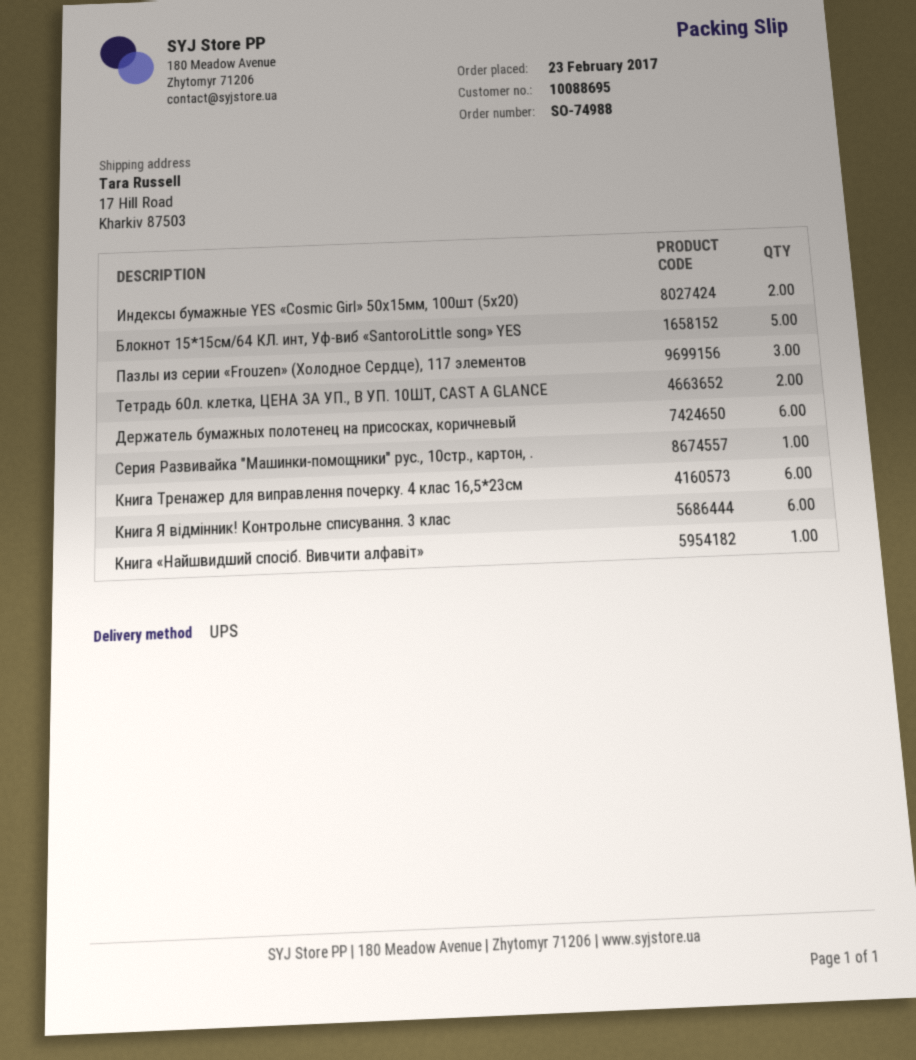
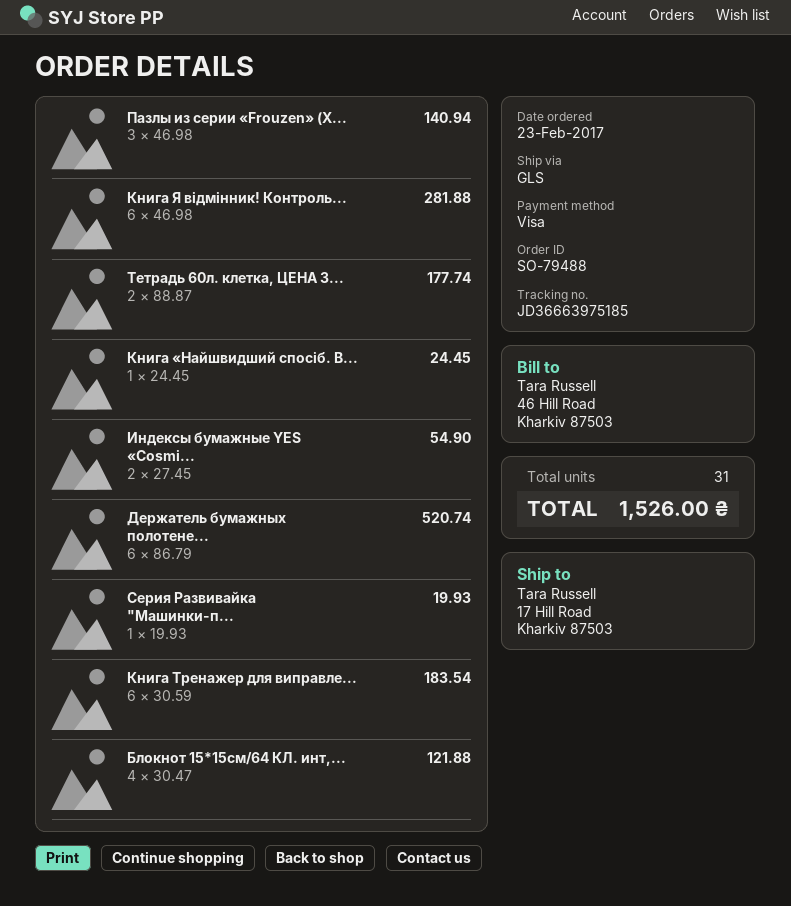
order number: SO-74988 -> SO-79488
shipping method: UPS -> GLS
Блокнот 15*15см/64 КЛ. инт, Уф-виб «SantoroLittle song» YES: 5 -> 4

